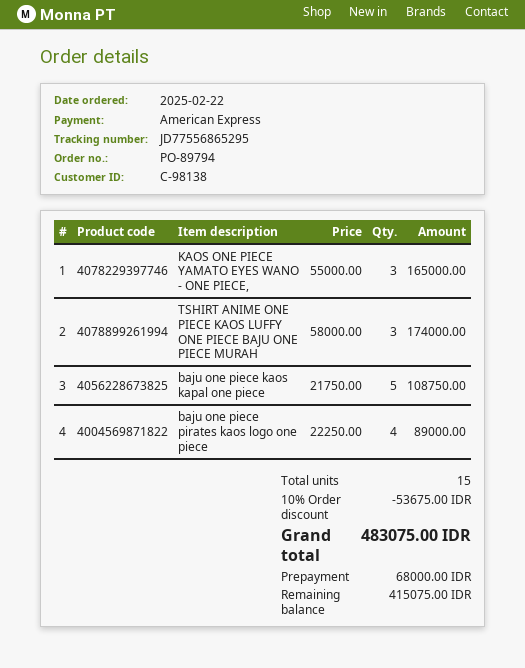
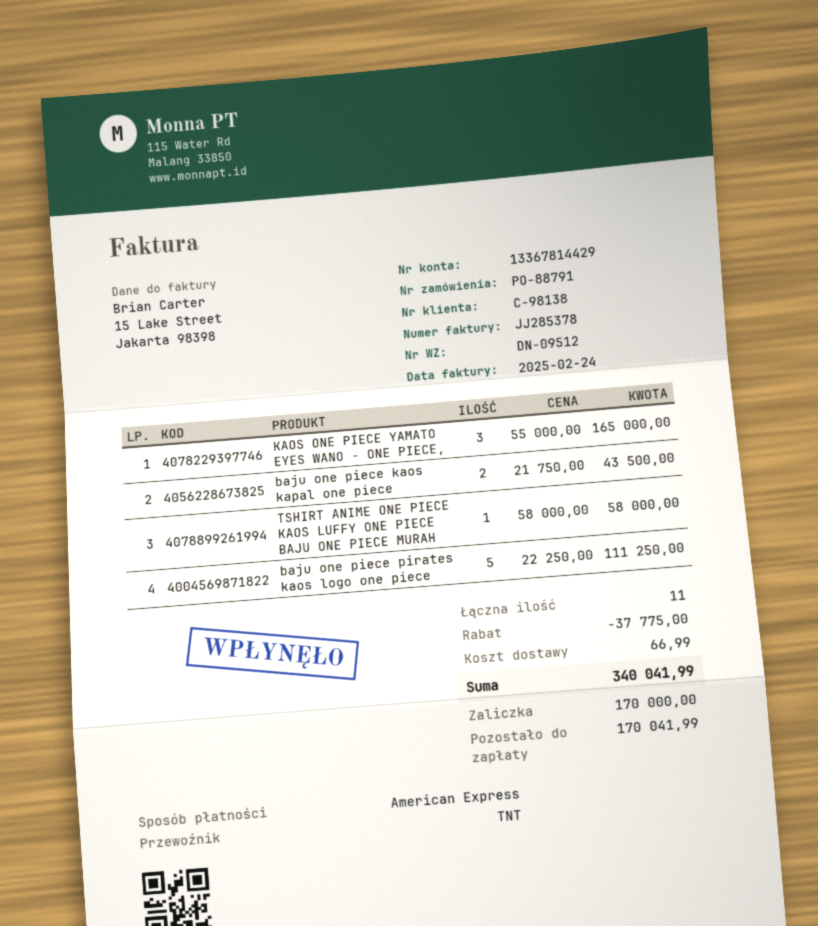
order number: PO-89794 -> PO-88791
TSHIRT ANIME ONE PIECE KAOS LUFFY ONE PIECE BAJU ONE PIECE MURAH: 3 x 58000.00 = 174000.00 -> 1 x 58000.00 = 58000.00
baju one piece kaos kapal one piece: 5 x 21750.00 = 108750.00 -> 2 x 21750.00 = 43500.00
baju one piece pirates kaos logo one piece: 4 x 22250.00 = 89000.00 -> 5 x 22250.00 = 111250.00
total quantity: 15 -> 11
discount: 53675.00 -> 37775.00
shipping: none -> 66.99
total: 483075.00 -> 340041.99
deposit: 68000.00 -> 170000.00
balance: 415075.00 -> 170041.99

